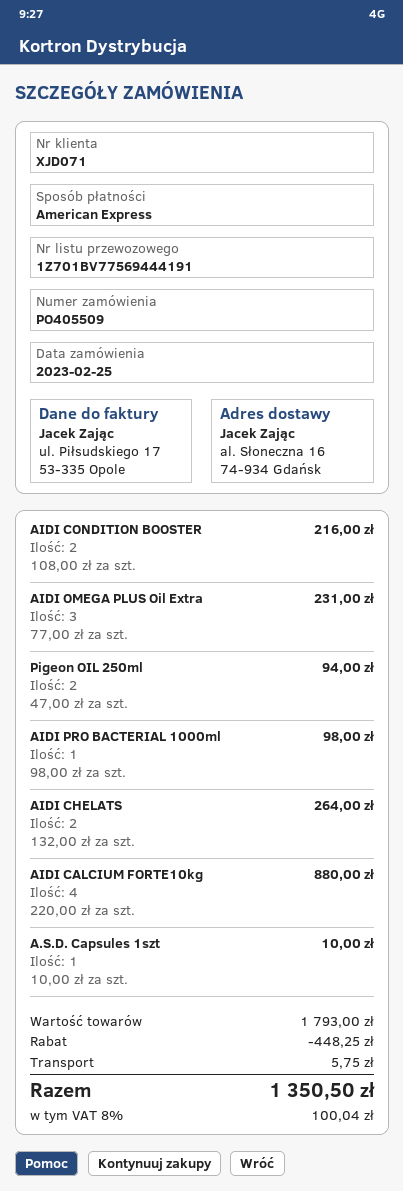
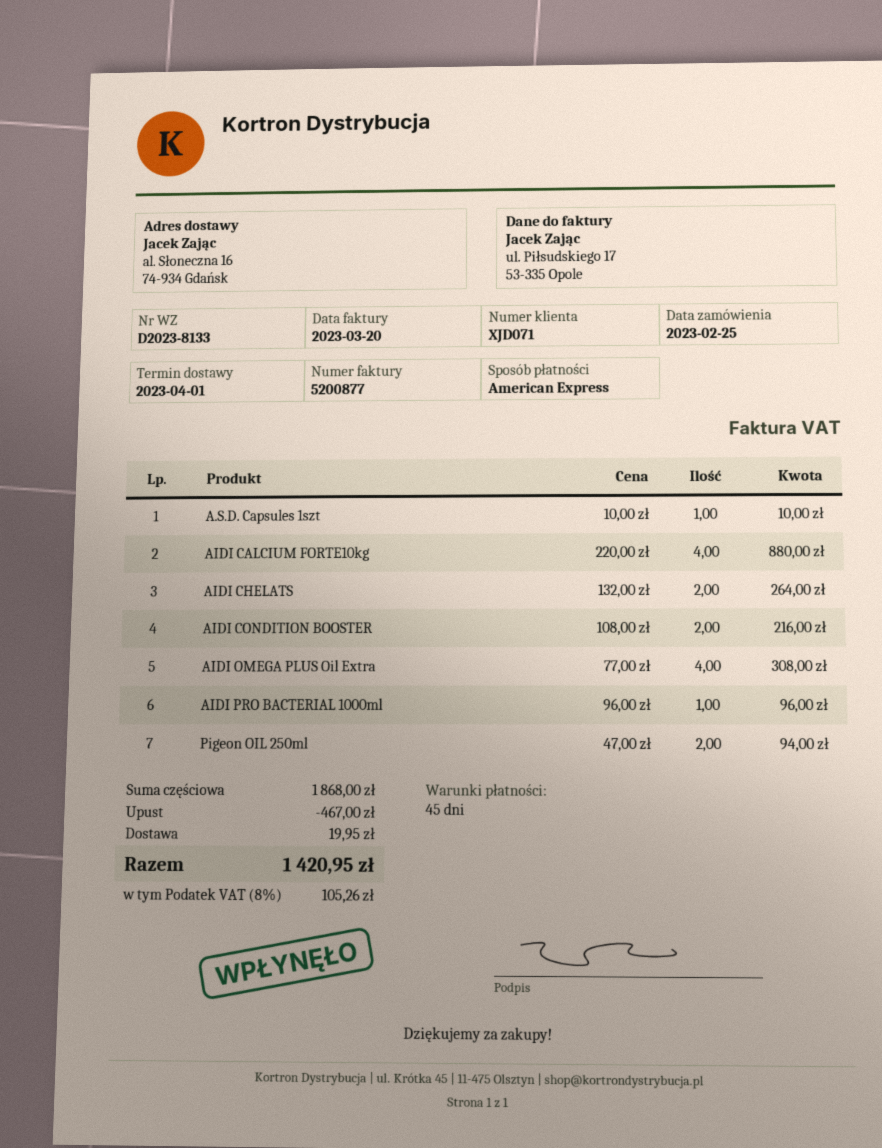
AIDI OMEGA PLUS Oil Extra: 3 x 77.00 = 231.00 -> 4 x 77.00 = 308.00
AIDI PRO BACTERIAL 1000ml: 1 x 98.00 = 98.00 -> 1 x 96.00 = 96.00
subtotal: 1793.00 -> 1868.00
discount: 448.25 -> 467.00
shipping: 5.75 -> 19.95
tax: 8% = 100.04 -> 8% = 105.26
total: 1350.50 -> 1420.95

